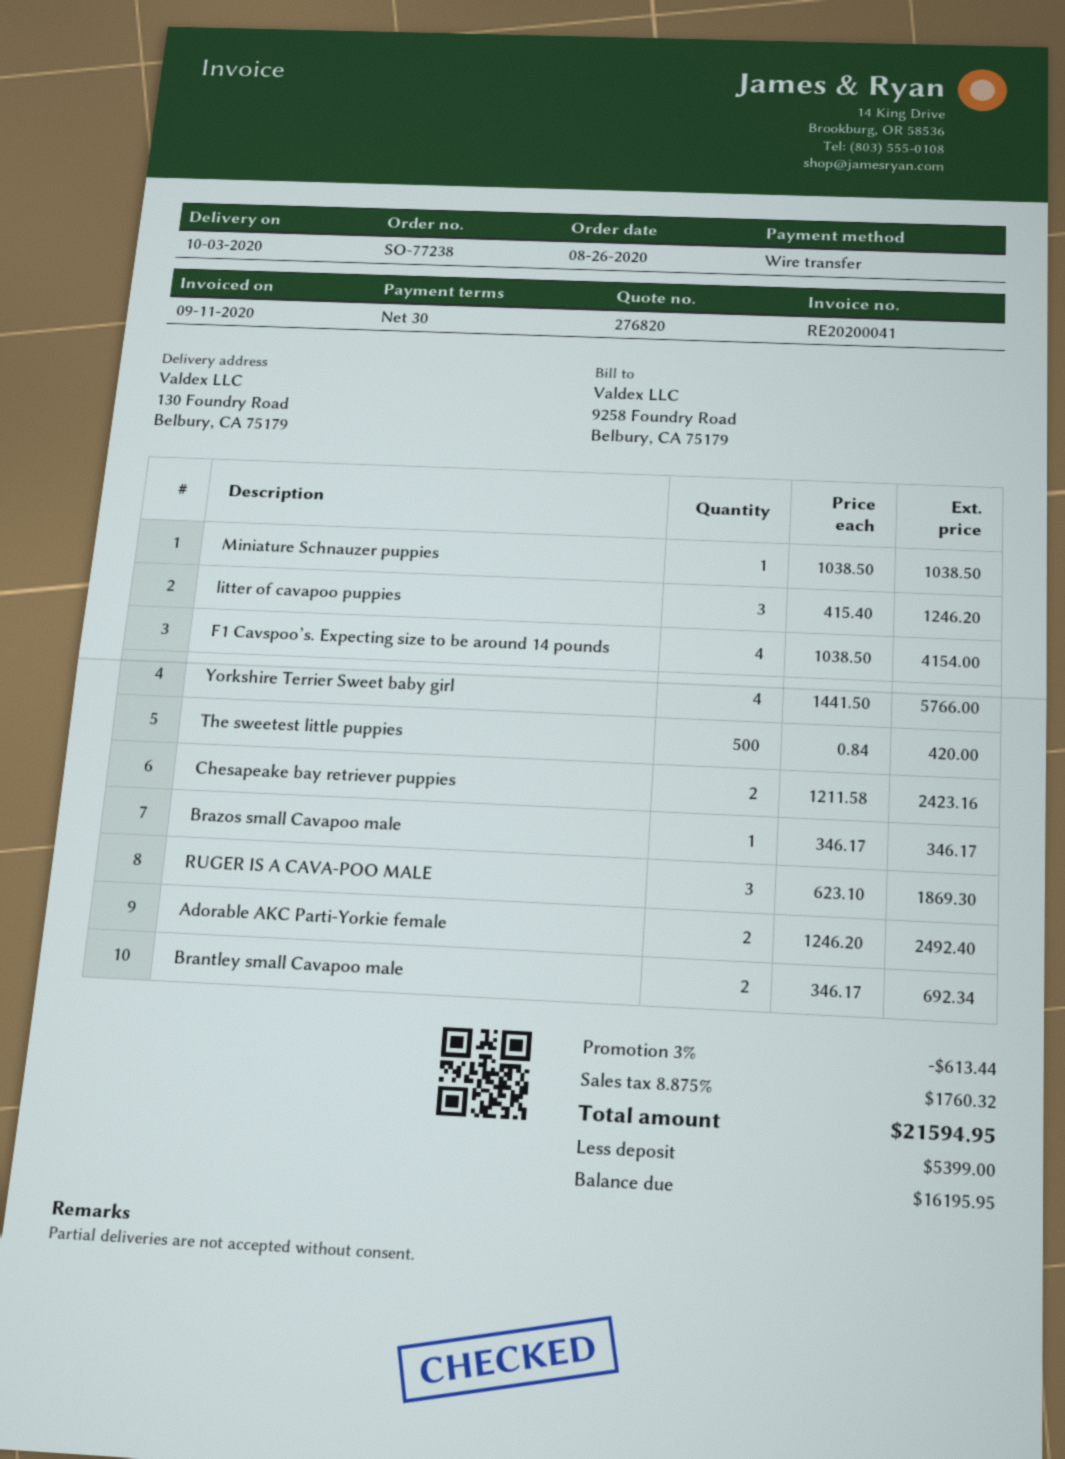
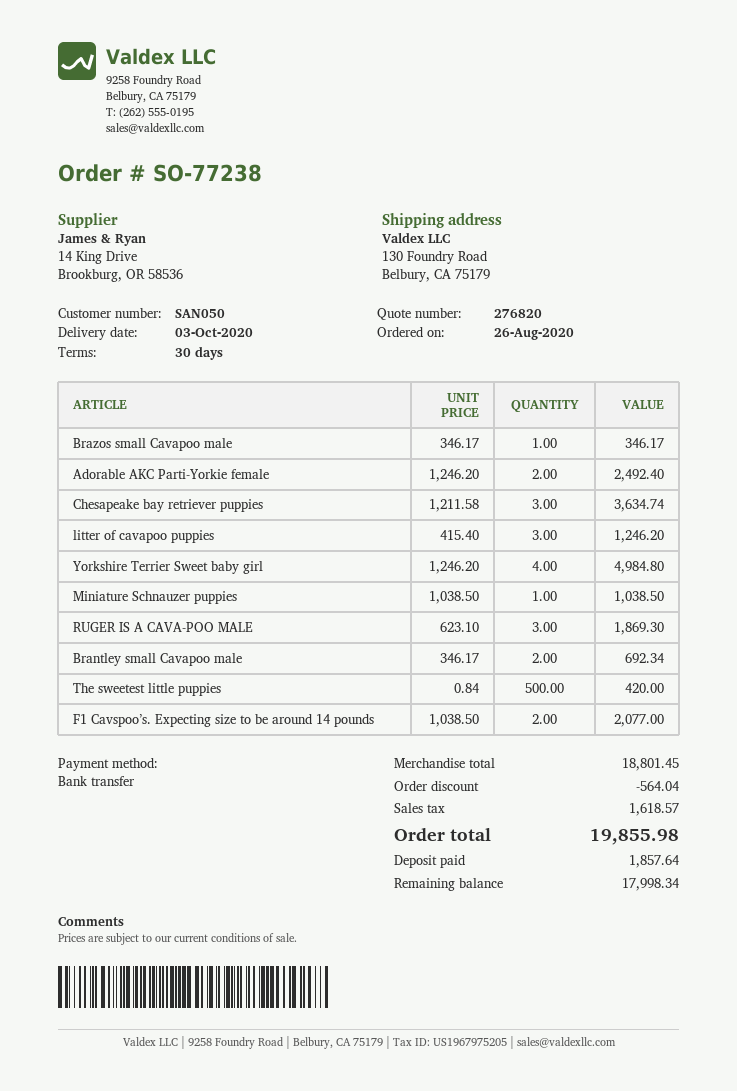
F1 Cavspoo’s. Expecting size to be around 14 pounds: 4 x 1038.50 = 4154.00 -> 2 x 1038.50 = 2077.00
Yorkshire Terrier Sweet baby girl: 4 x 1441.50 = 5766.00 -> 4 x 1246.20 = 4984.80
Chesapeake bay retriever puppies: 2 x 1211.58 = 2423.16 -> 3 x 1211.58 = 3634.74
discount: 613.44 -> 564.04
tax: 1760.32 -> 1618.57
total: 21594.95 -> 19855.98
deposit: 5399.00 -> 1857.64
balance: 16195.95 -> 17998.34

